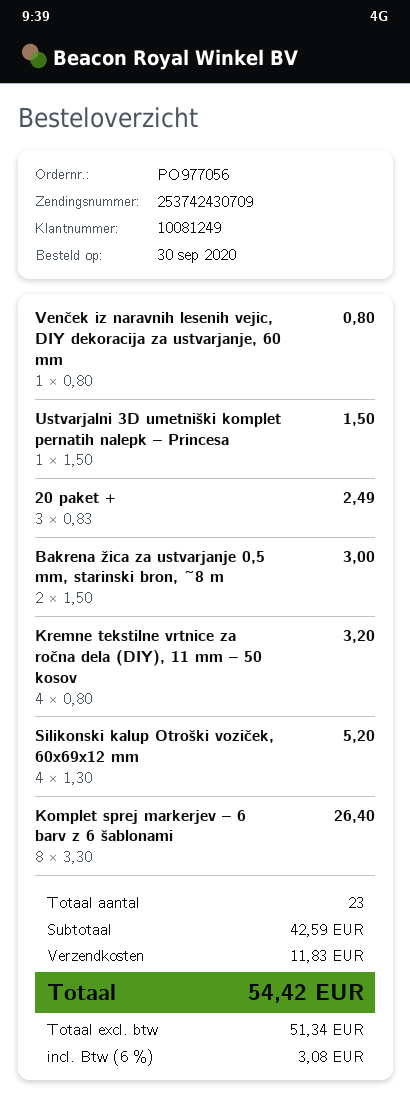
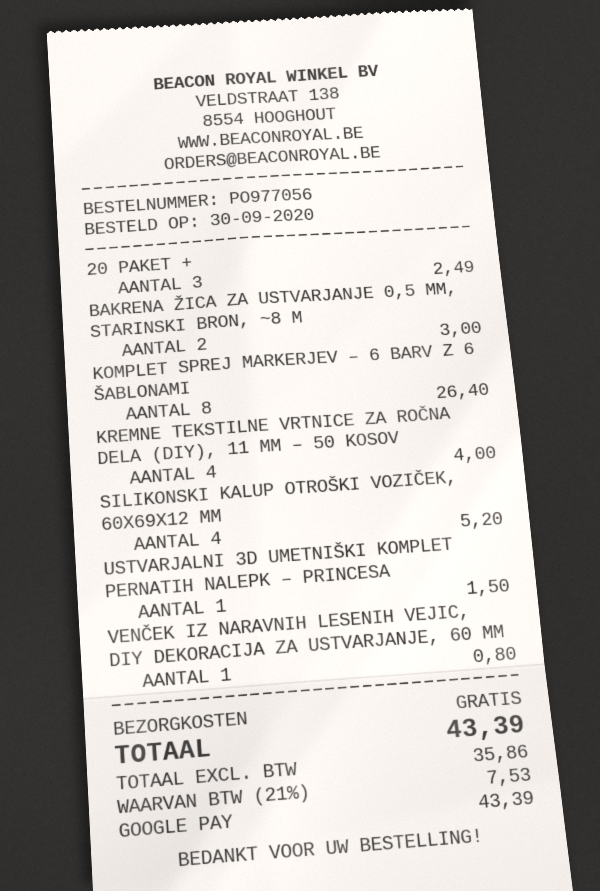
Kremne tekstilne vrtnice za ročna dela (DIY), 11 mm – 50 kosov: 4 for 3.20 -> 4 for 4.00
shipping: 11.83 -> 0.00
net: 51.34 -> 35.86
tax: 6% = 3.08 -> 21% = 7.53
total: 54.42 -> 43.39

